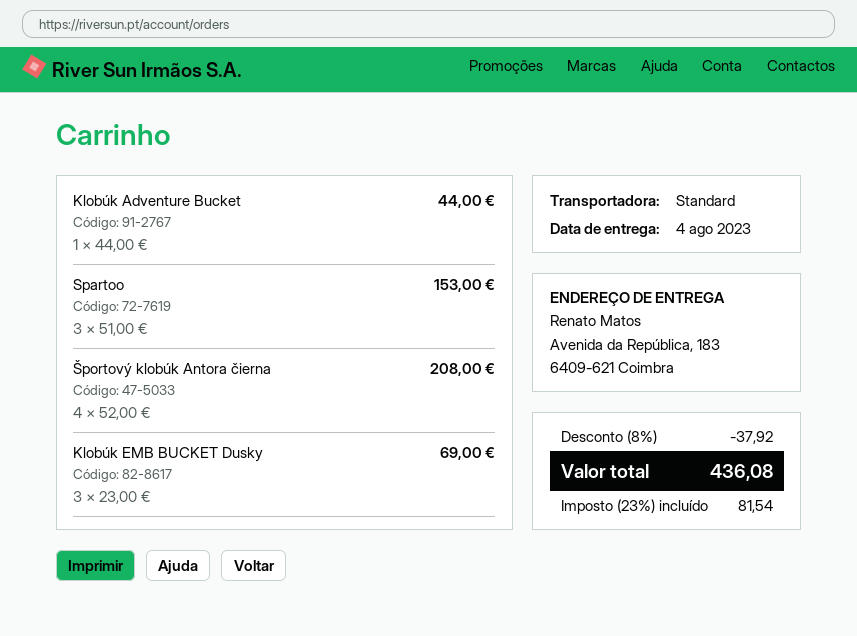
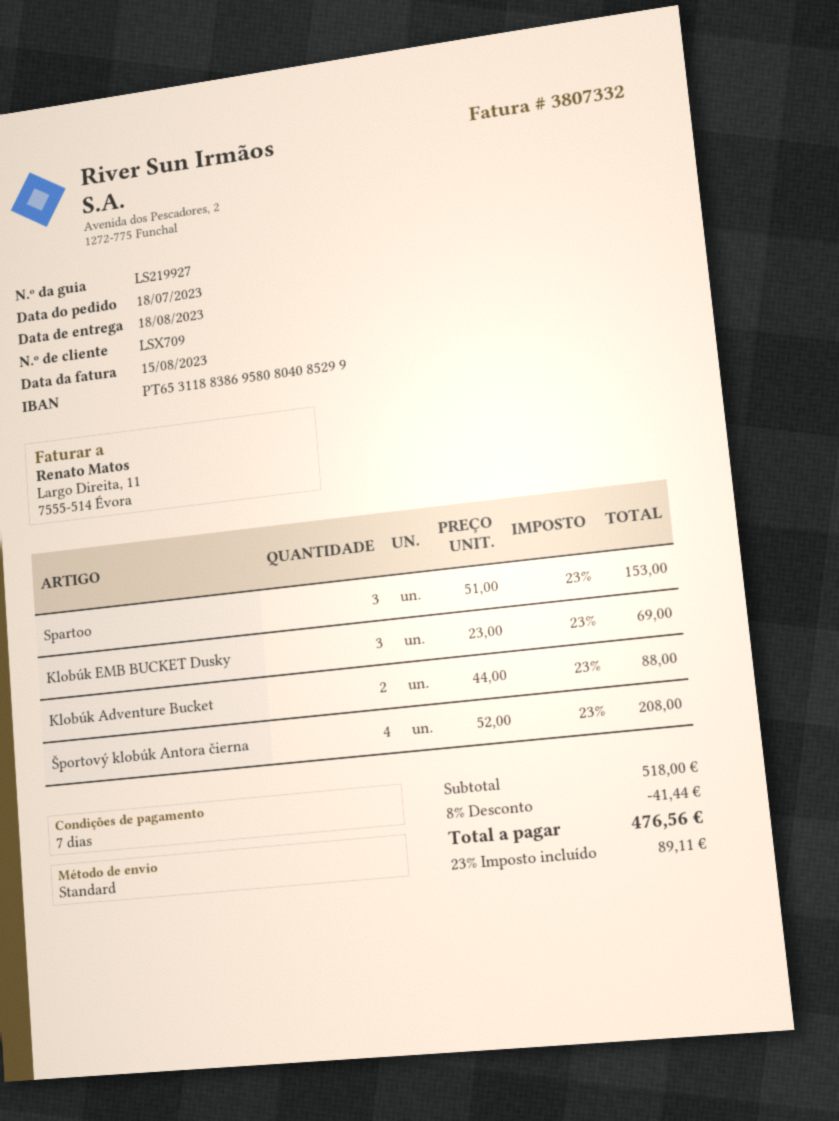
delivery date: 2023-08-04 -> 2023-08-18
Klobúk Adventure Bucket: 1 x 44.00 = 44.00 -> 2 x 44.00 = 88.00
discount: 8% = 37.92 -> 8% = 41.44
tax: 23% = 81.54 -> 23% = 89.11
total: 436.08 -> 476.56

